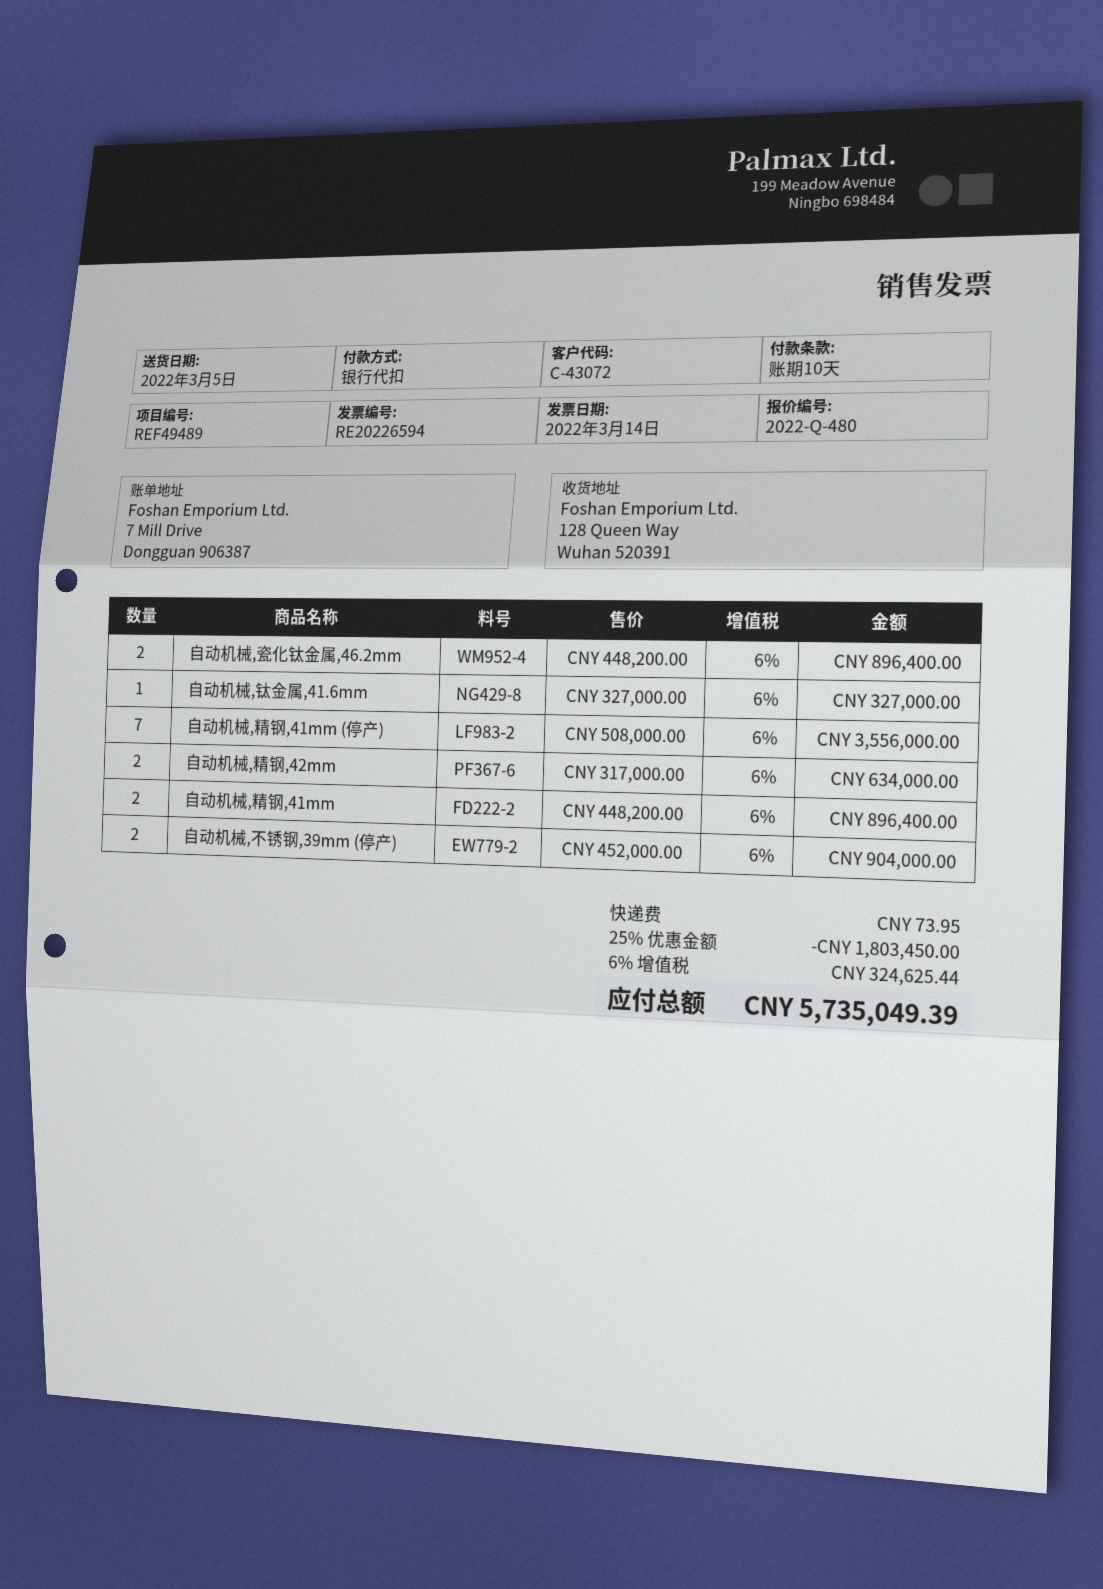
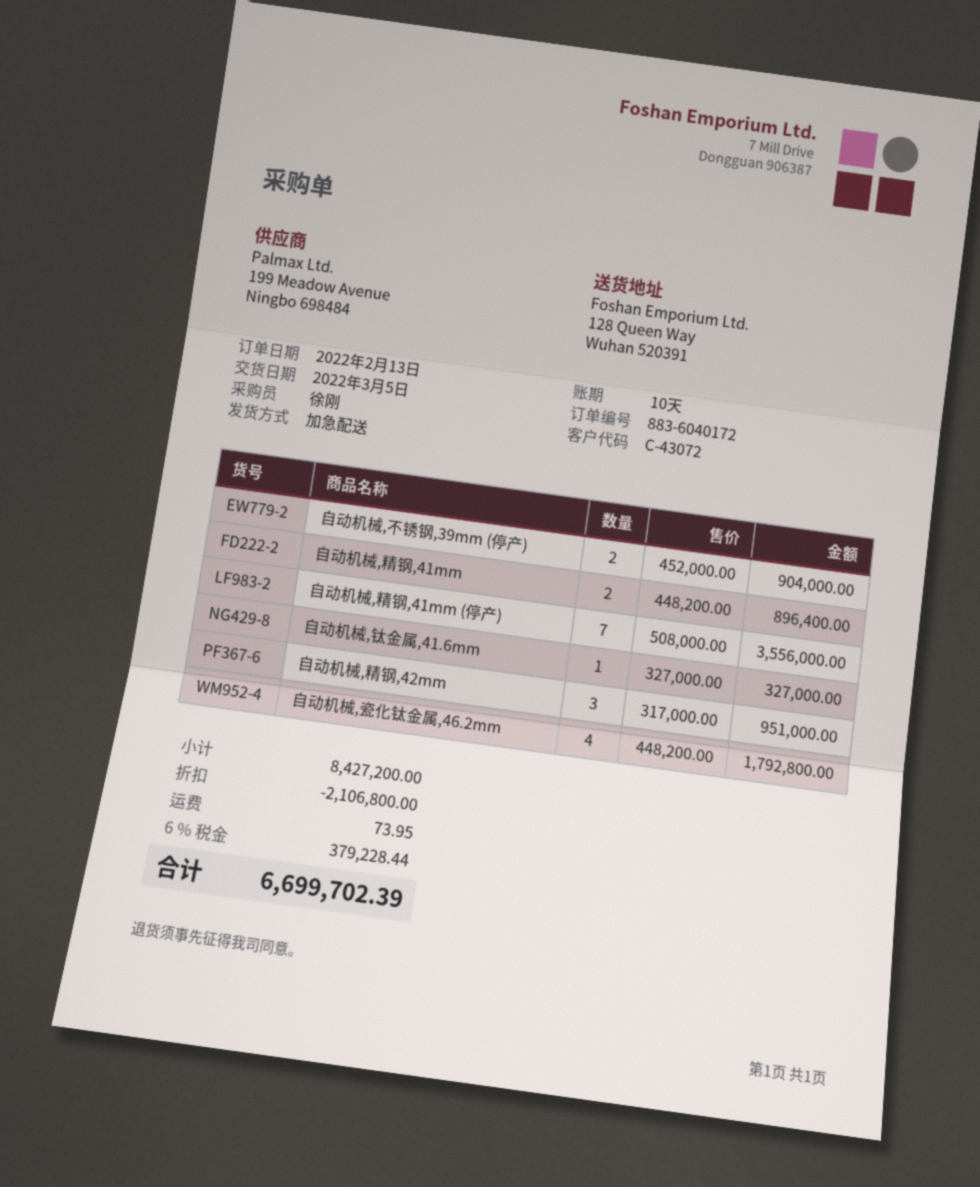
自动机械,瓷化钛金属,46.2mm: 2 x 448200.00 = 896400.00 -> 4 x 448200.00 = 1792800.00
自动机械,精钢,42mm: 2 x 317000.00 = 634000.00 -> 3 x 317000.00 = 951000.00
discount: 1803450.00 -> 2106800.00
tax: 6% = 324625.44 -> 6% = 379228.44
total: 5735049.39 -> 6699702.39

